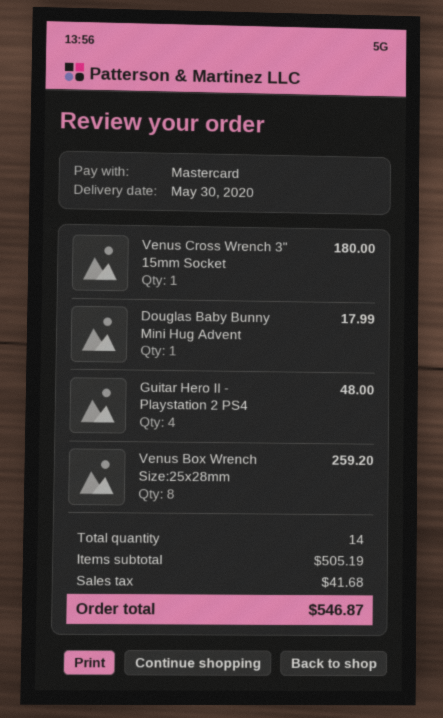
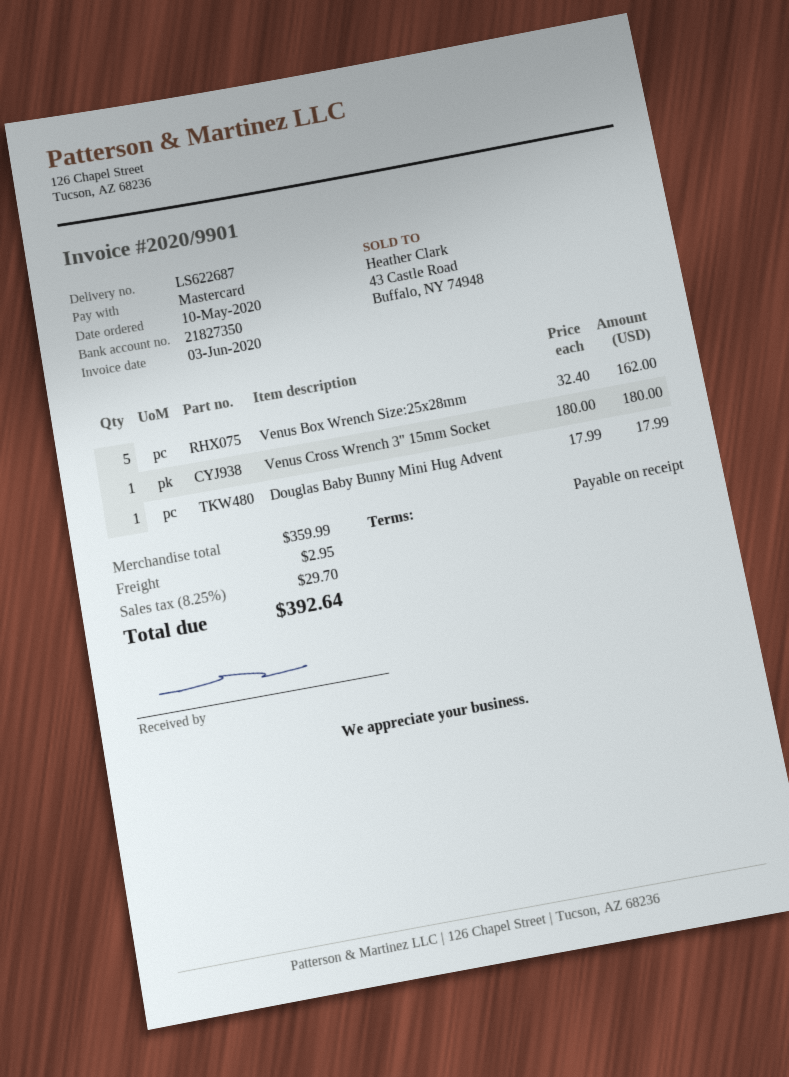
Guitar Hero II - Playstation 2 PS4: 4 for 48.00 -> none
Venus Box Wrench Size:25x28mm: 8 for 259.20 -> 5 for 162.00
subtotal: 505.19 -> 359.99
shipping: none -> 2.95
tax: 41.68 -> 29.70
total: 546.87 -> 392.64

